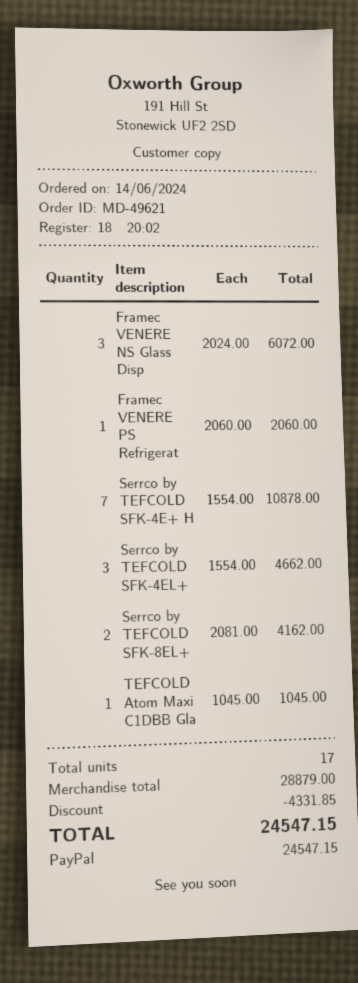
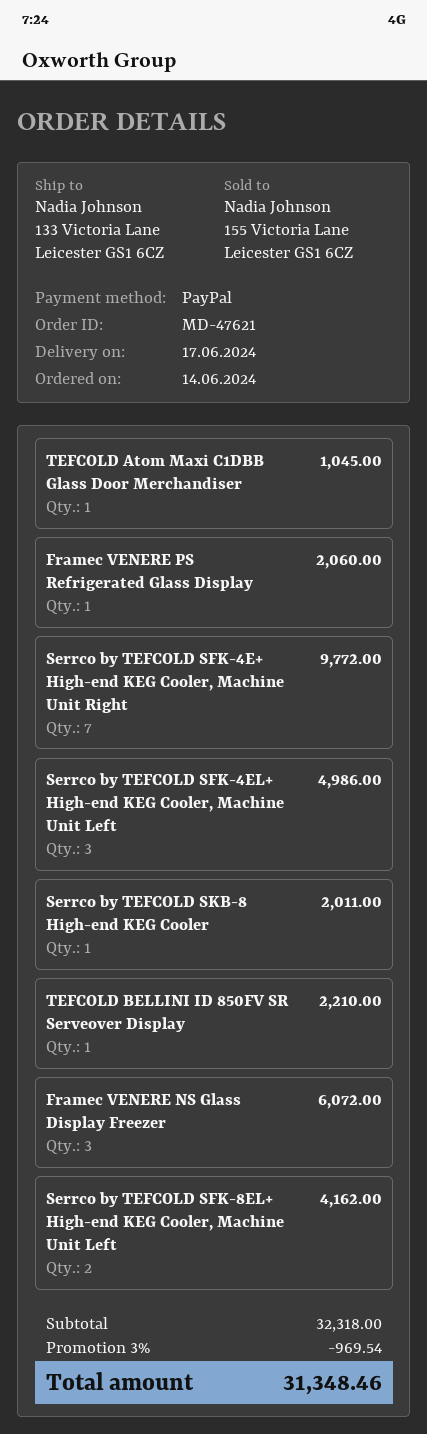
order number: MD-49621 -> MD-47621
Serrco by TEFCOLD SFK-4E+ H: 7 for 10878.00 -> 7 for 9772.00
Serrco by TEFCOLD SFK-4EL+: 3 for 4662.00 -> 3 for 4986.00
Serrco by TEFCOLD SKB-8 High-end KEG Cooler: none -> 1 for 2011.00
TEFCOLD BELLINI ID 850FV SR Serveover Display: none -> 1 for 2210.00
subtotal: 28879.00 -> 32318.00
discount: 4331.85 -> 969.54
total: 24547.15 -> 31348.46

